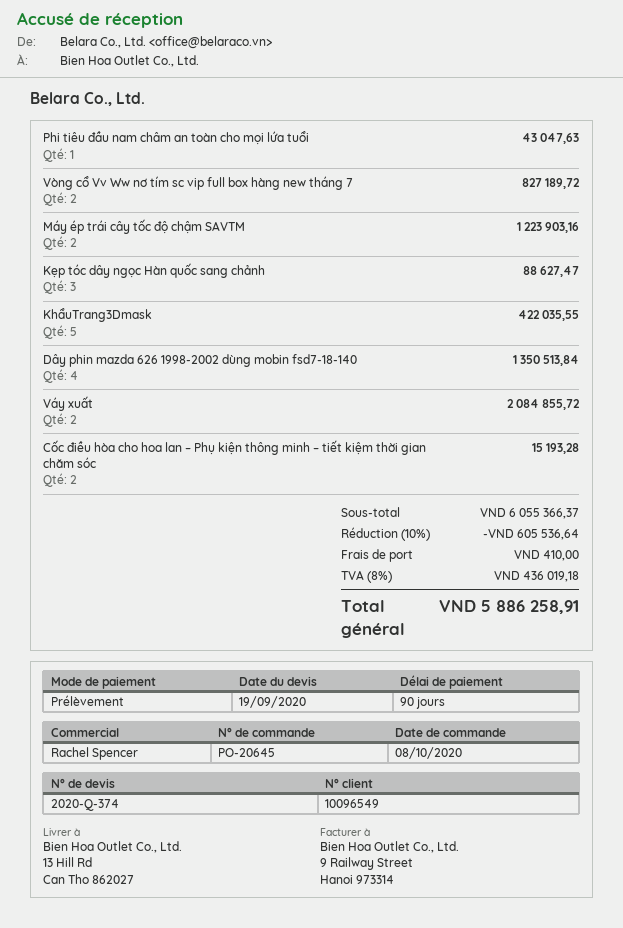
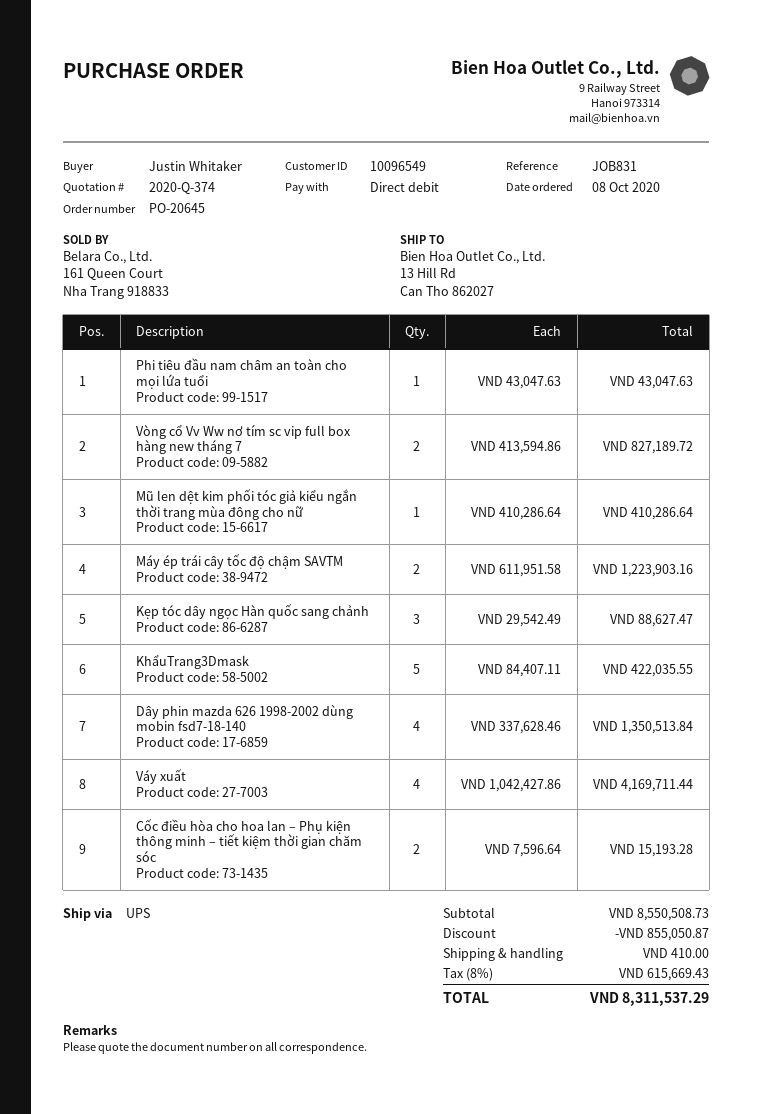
Váy xuất: 2 for 2084855.72 -> 4 for 4169711.44
Mũ len dệt kim phối tóc giả kiểu ngắn thời trang mùa đông cho nữ: none -> 1 for 410286.64
subtotal: 6055366.37 -> 8550508.73
discount: 605536.64 -> 855050.87
tax: 8% = 436019.18 -> 8% = 615669.43
total: 5886258.91 -> 8311537.29

